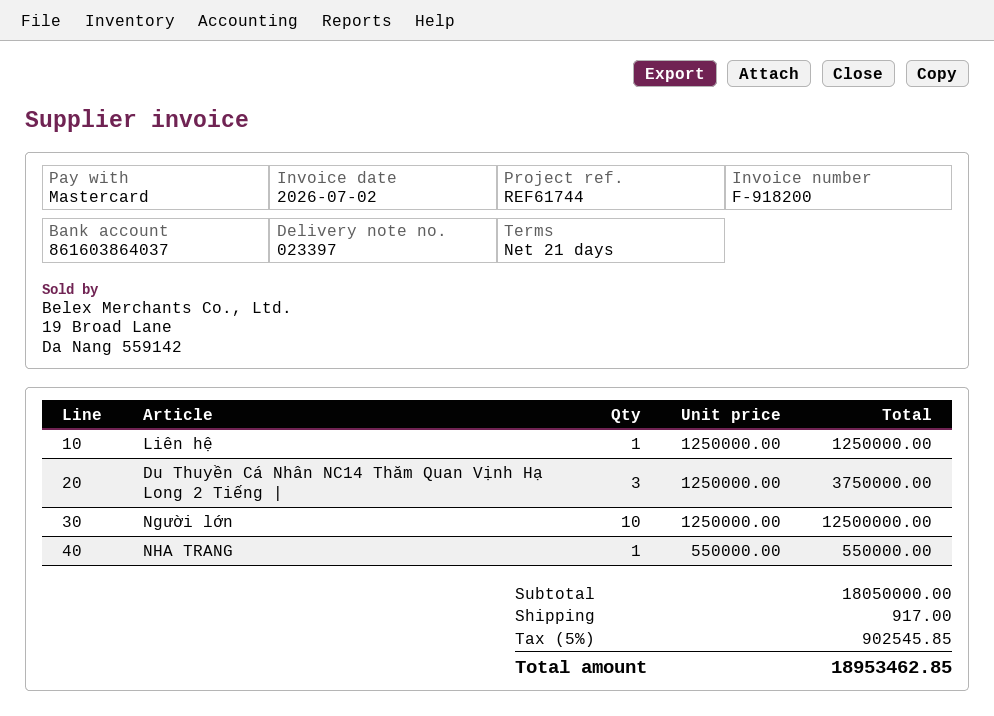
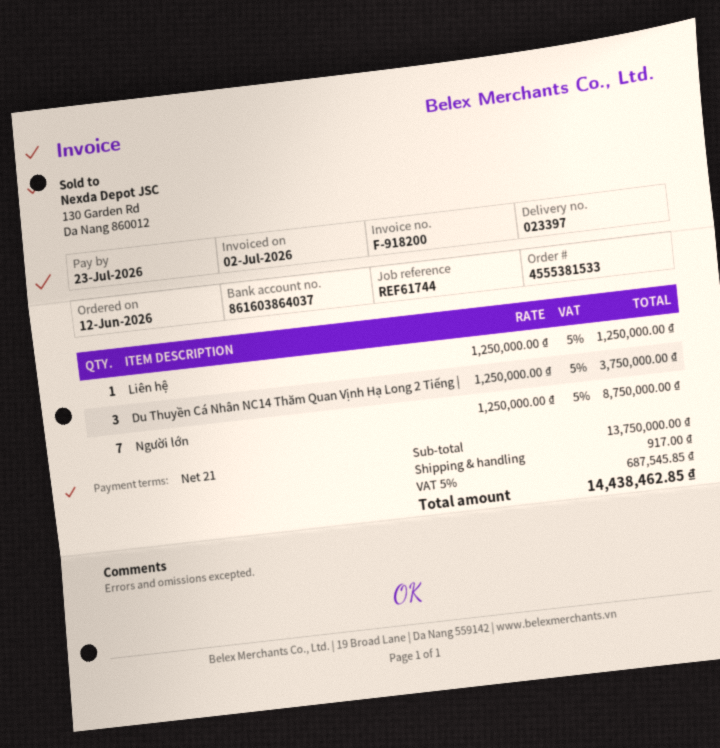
Người lớn: 10 x 1250000.00 = 12500000.00 -> 7 x 1250000.00 = 8750000.00
NHA TRANG: 1 x 550000.00 = 550000.00 -> none
subtotal: 18050000.00 -> 13750000.00
tax: 5% = 902545.85 -> 5% = 687545.85
total: 18953462.85 -> 14438462.85

